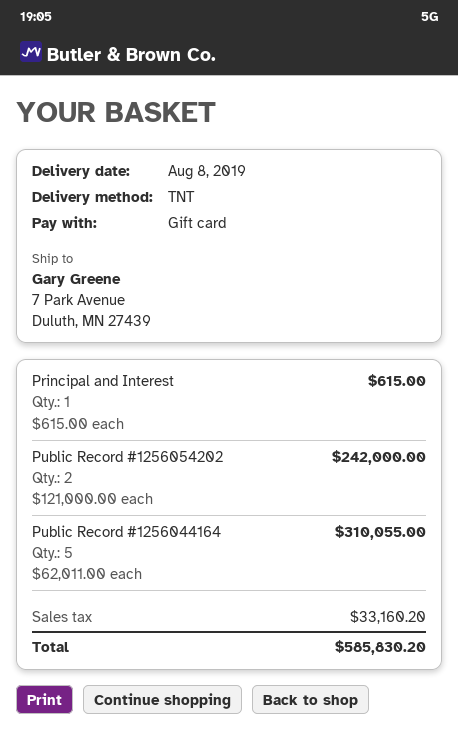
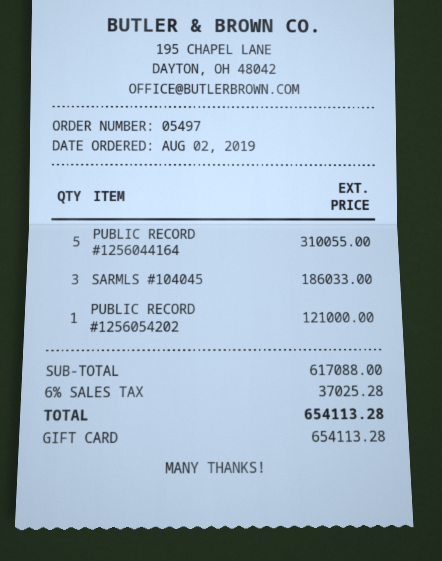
Principal and Interest: 1 for 615.00 -> none
Public Record #1256054202: 2 for 242000.00 -> 1 for 121000.00
SARMLS #104045: none -> 3 for 186033.00
tax: 33160.20 -> 37025.28
total: 585830.20 -> 654113.28

